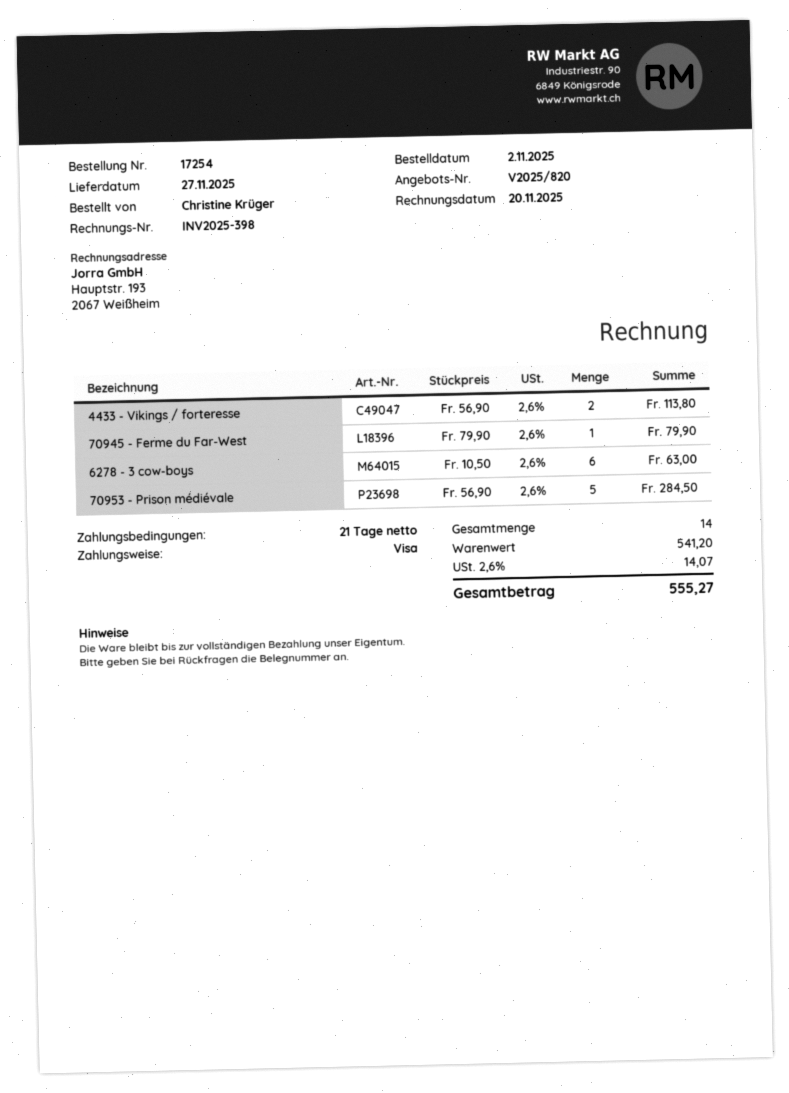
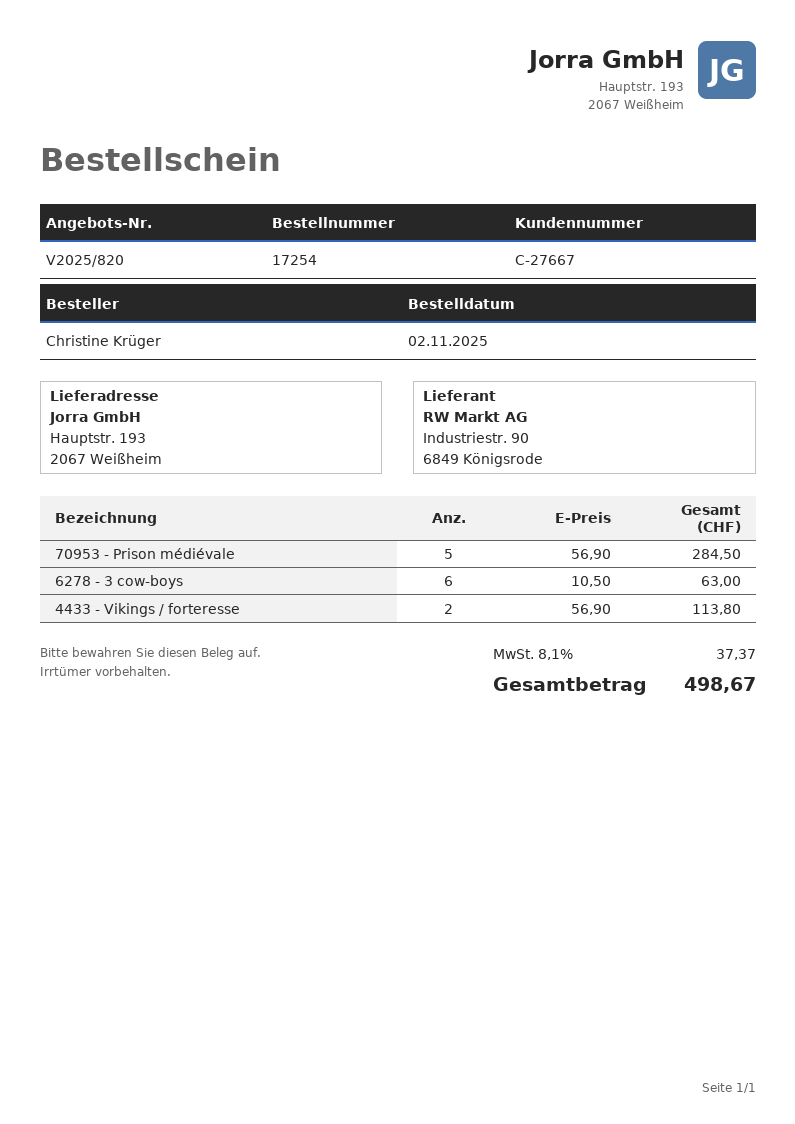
70945 - Ferme du Far-West: 1 x 79.90 = 79.90 -> none
tax: 2.6% = 14.07 -> 8.1% = 37.37
total: 555.27 -> 498.67

